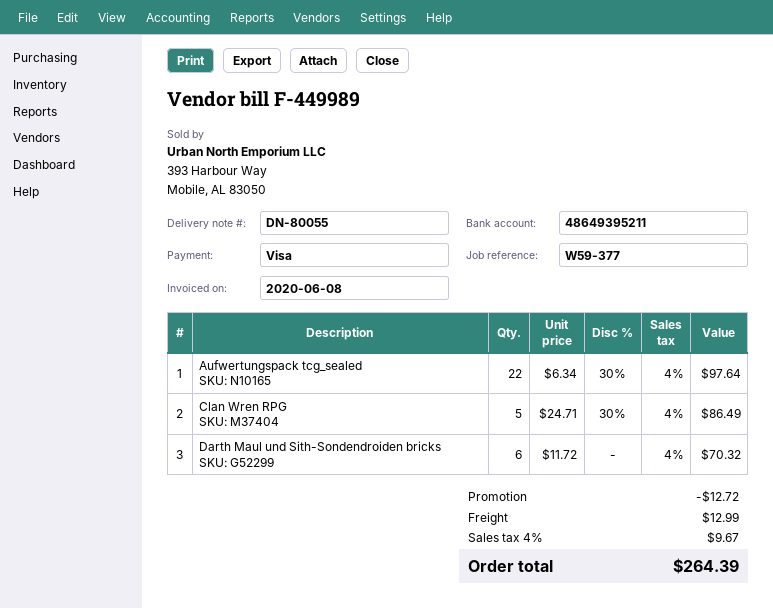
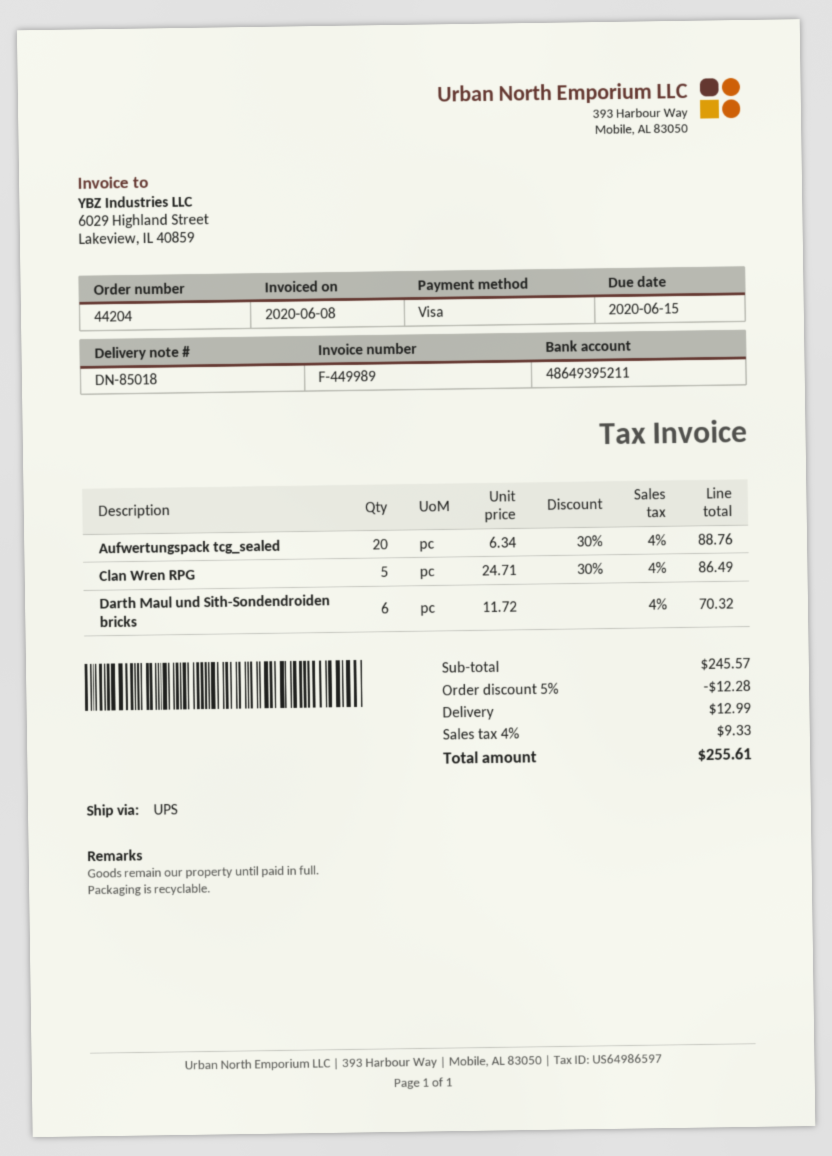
delivery note number: DN-80055 -> DN-85018
Aufwertungspack tcg_sealed: 22 x 6.34 - 30% = 97.64 -> 20 x 6.34 - 30% = 88.76
discount: 12.72 -> 12.28
tax: 4% = 9.67 -> 4% = 9.33
total: 264.39 -> 255.61

